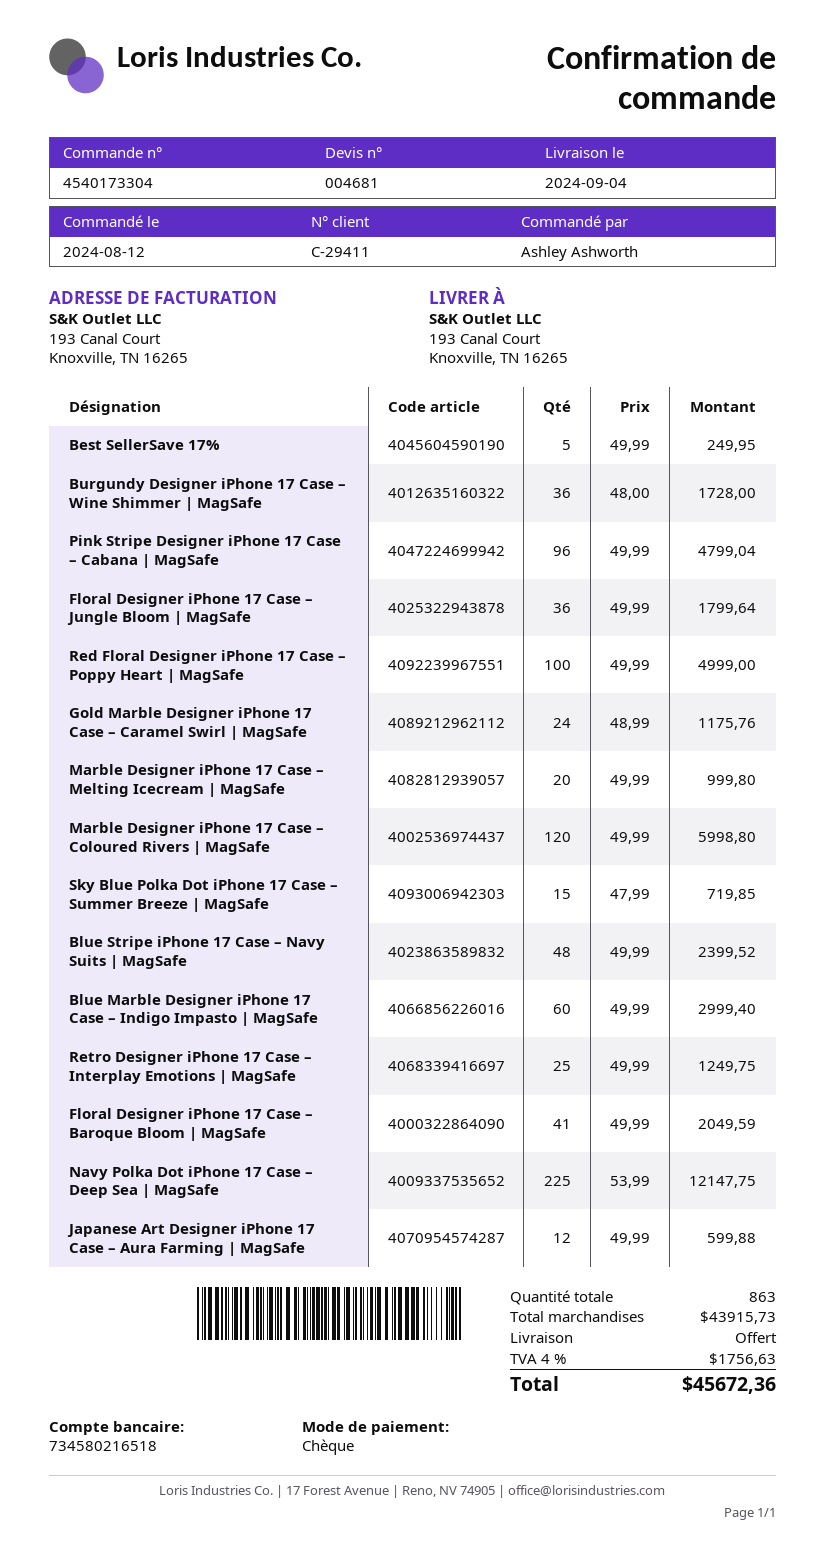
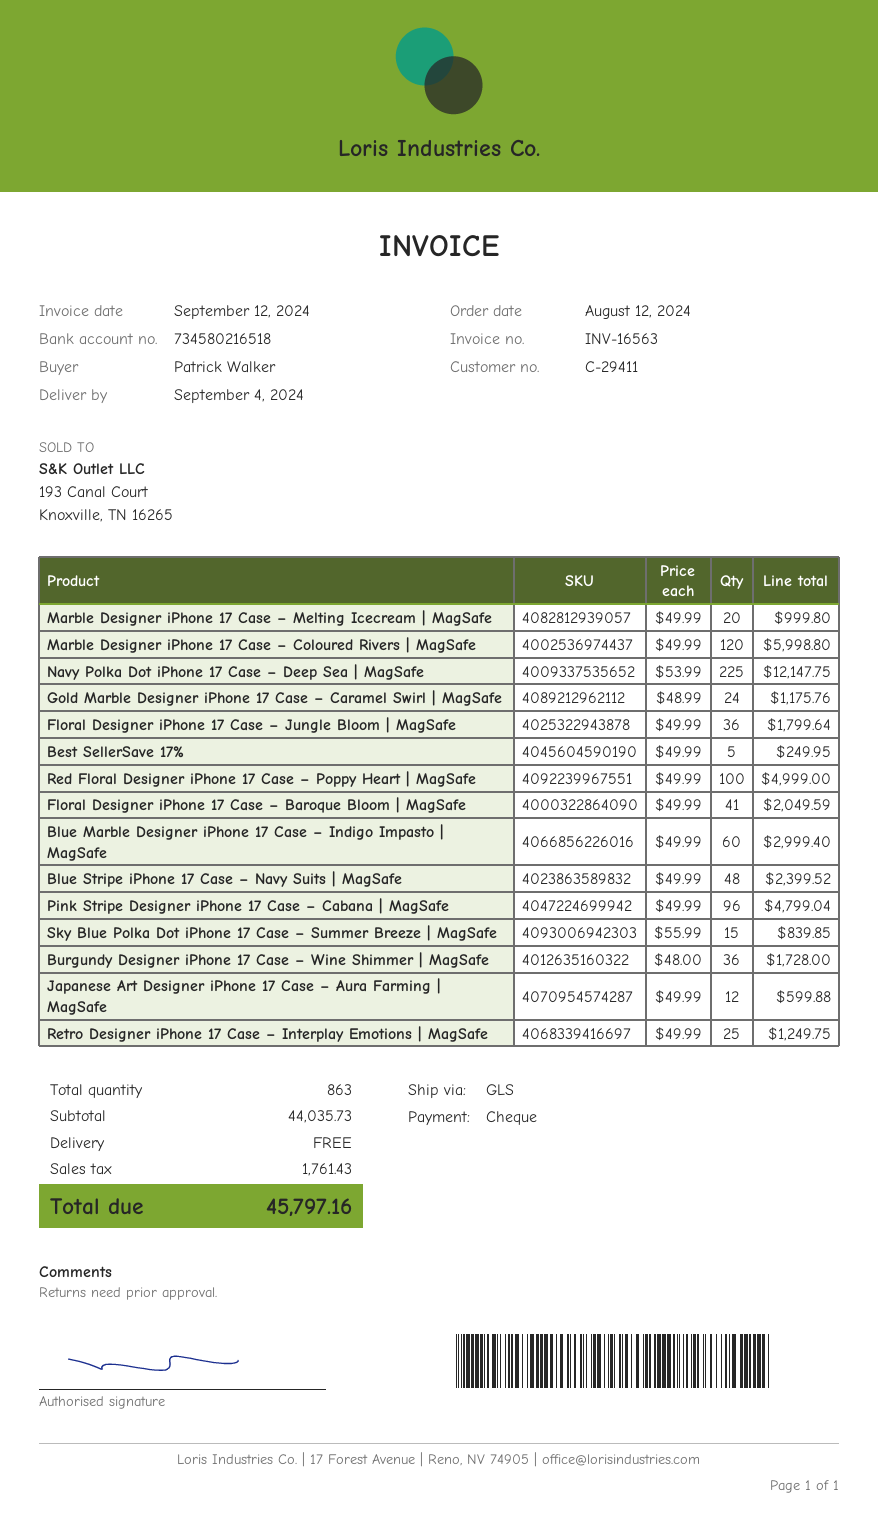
ordered by: Ashley Ashworth -> Patrick Walker
Sky Blue Polka Dot iPhone 17 Case – Summer Breeze | MagSafe: 15 x 47.99 = 719.85 -> 15 x 55.99 = 839.85
subtotal: 43915.73 -> 44035.73
tax: 1756.63 -> 1761.43
total: 45672.36 -> 45797.16

